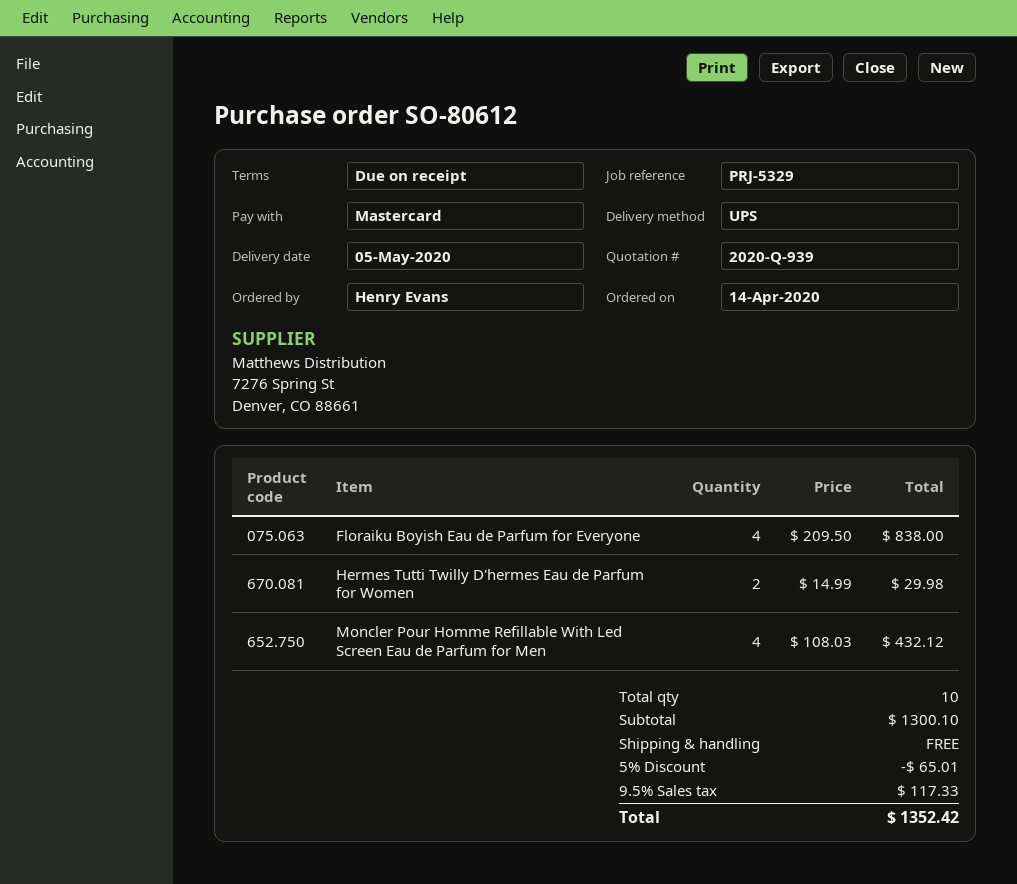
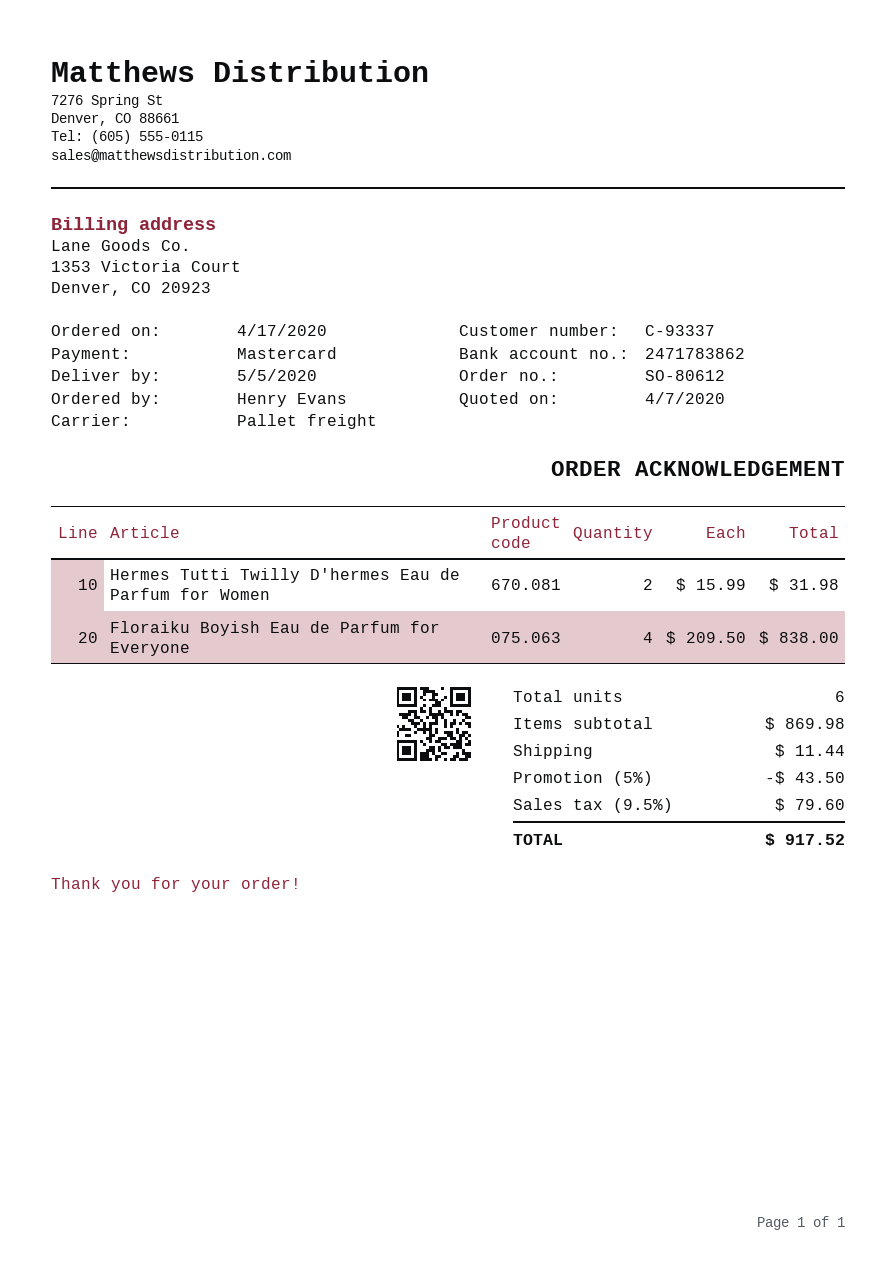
order date: 2020-04-14 -> 2020-04-17
shipping method: UPS -> pallet freight
Hermes Tutti Twilly D'hermes Eau de Parfum for Women: 2 x 14.99 = 29.98 -> 2 x 15.99 = 31.98
Moncler Pour Homme Refillable With Led Screen Eau de Parfum for Men: 4 x 108.03 = 432.12 -> none
total quantity: 10 -> 6
subtotal: 1300.10 -> 869.98
discount: 5% = 65.01 -> 5% = 43.50
shipping: 0.00 -> 11.44
tax: 9.5% = 117.33 -> 9.5% = 79.60
total: 1352.42 -> 917.52

